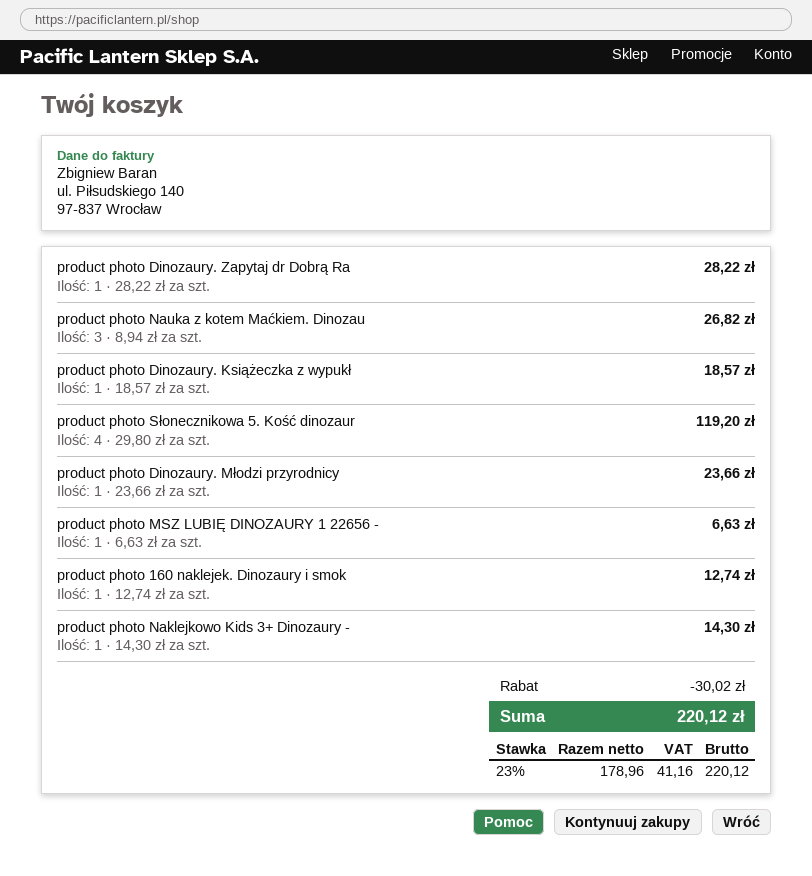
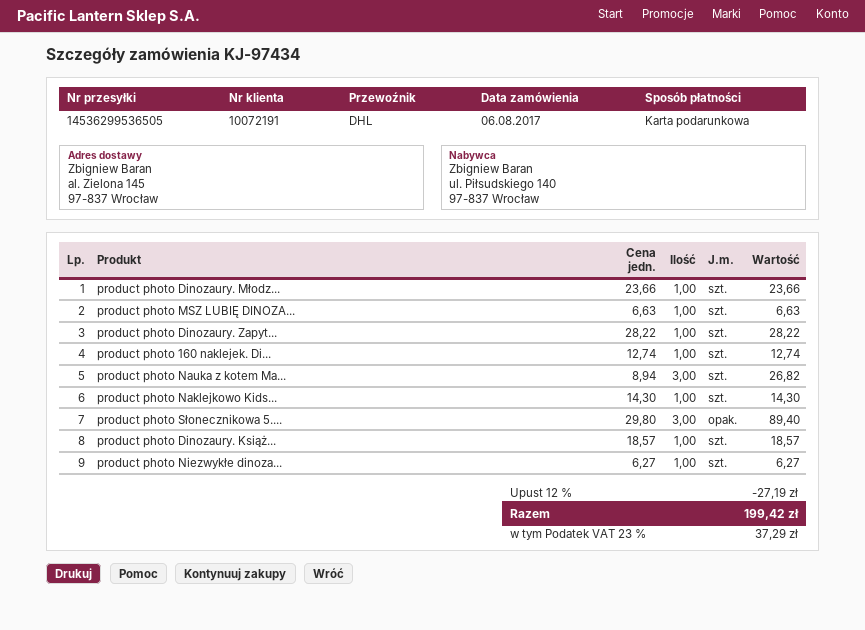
product photo Słonecznikowa 5. Kość dinozaur: 4 x 29.80 = 119.20 -> 3 x 29.80 = 89.40
product photo Niezwykłe dinoza...: none -> 1 x 6.27 = 6.27
discount: 30.02 -> 27.19
tax: 23% = 41.16 -> 23% = 37.29
total: 220.12 -> 199.42

